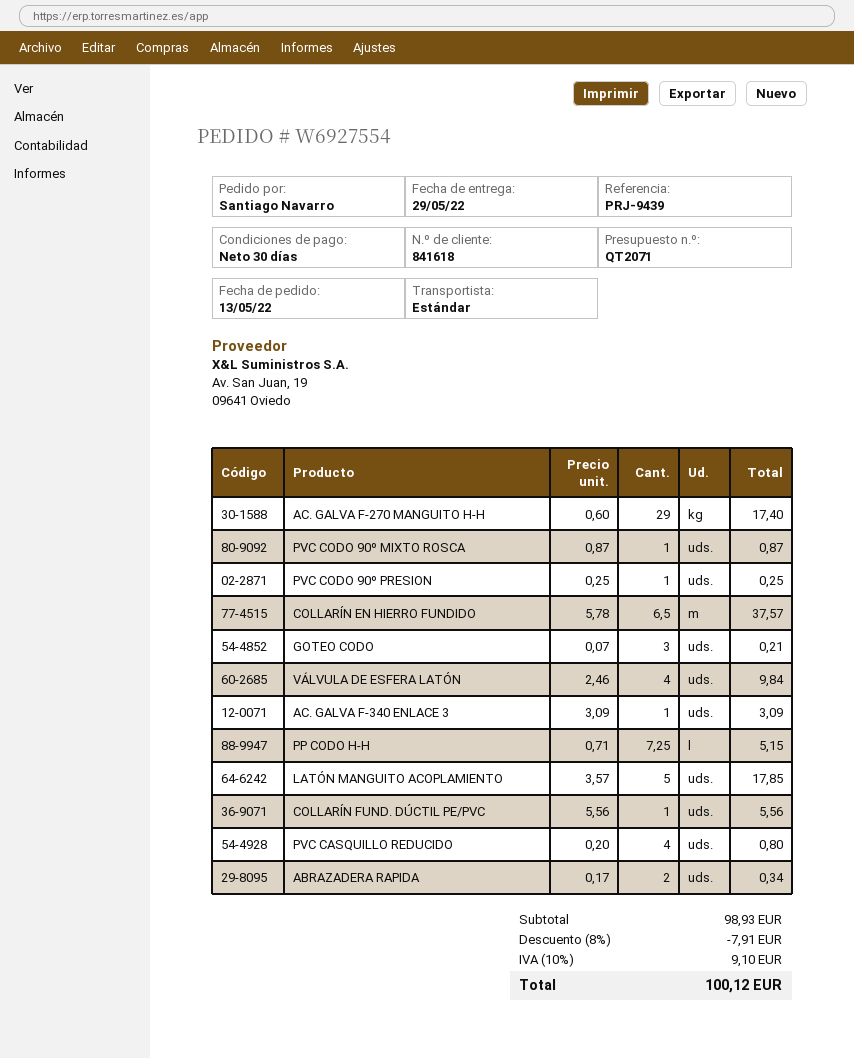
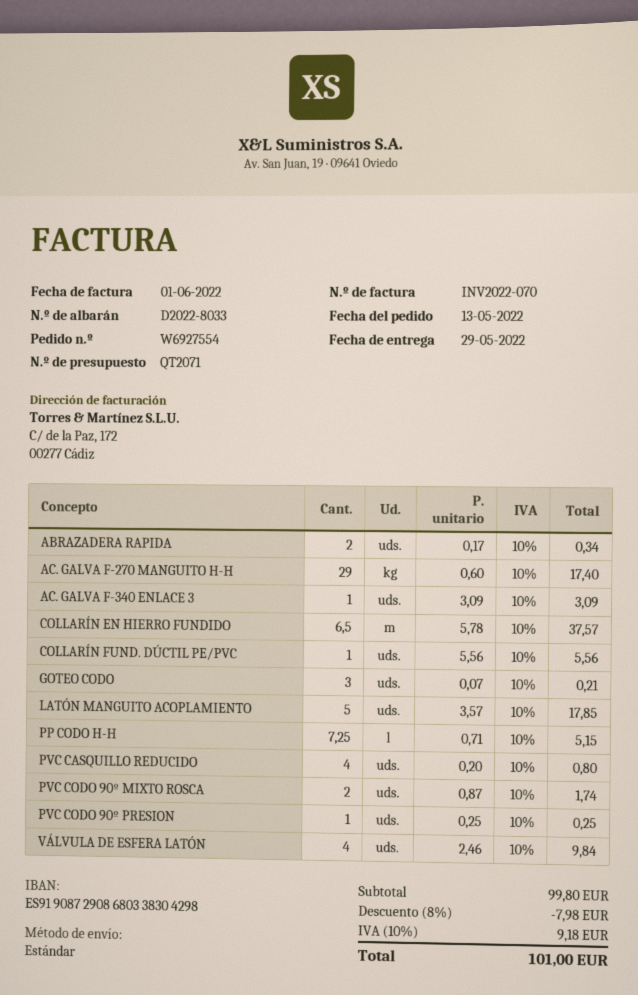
PVC CODO 90º MIXTO ROSCA: 1 x 0.87 = 0.87 -> 2 x 0.87 = 1.74
subtotal: 98.93 -> 99.80
discount: 8% = 7.91 -> 8% = 7.98
tax: 10% = 9.10 -> 10% = 9.18
total: 100.12 -> 101.00

